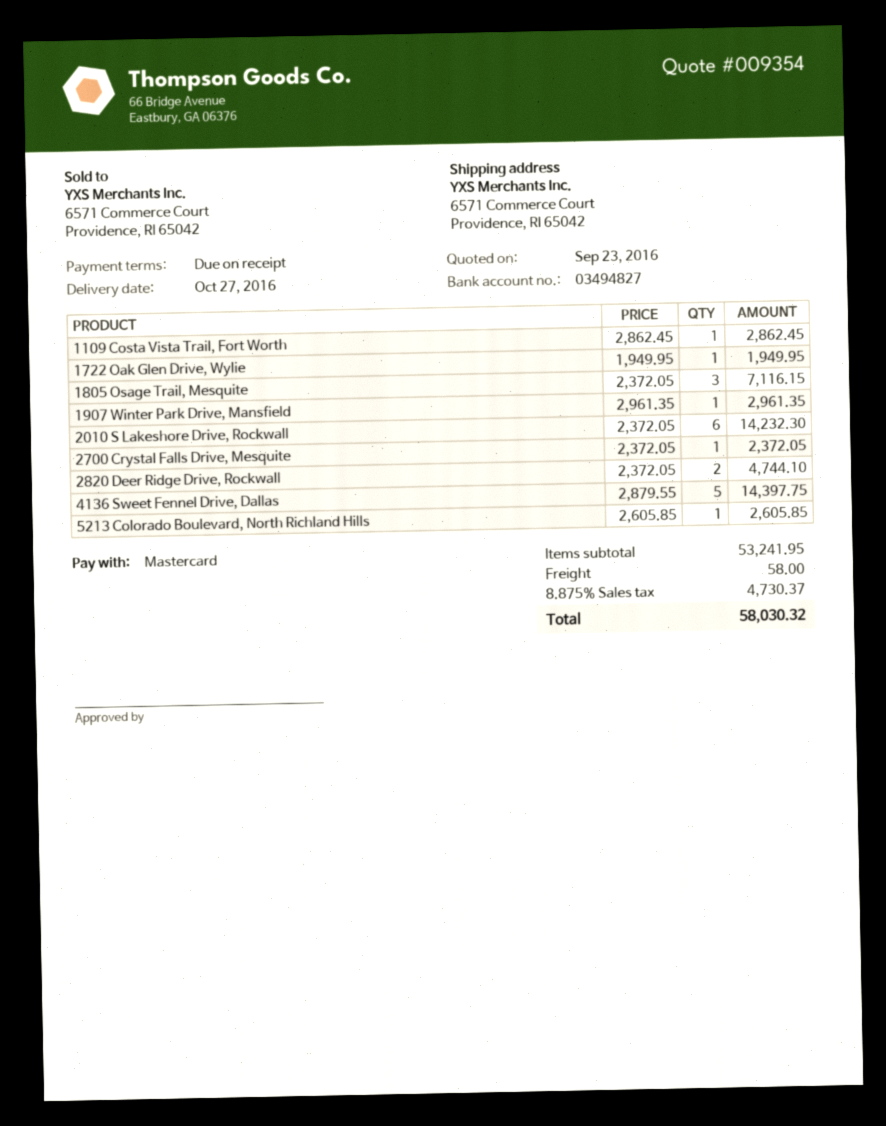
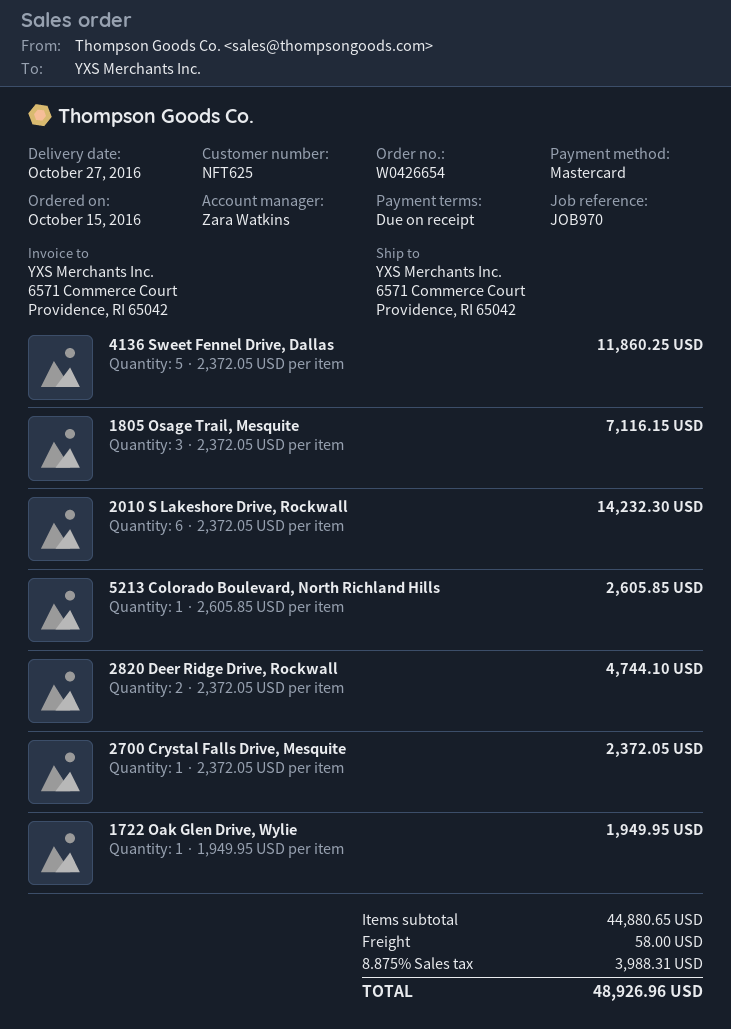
1109 Costa Vista Trail, Fort Worth: 1 x 2862.45 = 2862.45 -> none
1907 Winter Park Drive, Mansfield: 1 x 2961.35 = 2961.35 -> none
4136 Sweet Fennel Drive, Dallas: 5 x 2879.55 = 14397.75 -> 5 x 2372.05 = 11860.25
subtotal: 53241.95 -> 44880.65
tax: 8.875% = 4730.37 -> 8.875% = 3988.31
total: 58030.32 -> 48926.96

